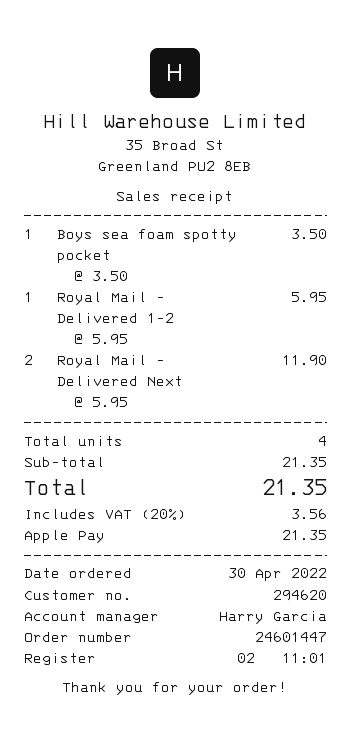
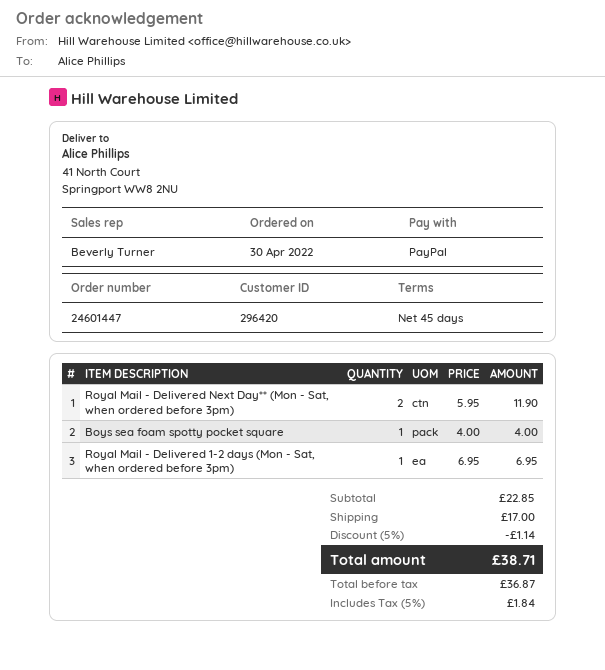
customer number: 294620 -> 296420
sales rep: Harry Garcia -> Beverly Turner
payment method: Apple Pay -> PayPal
Boys sea foam spotty pocket: 1 x 3.50 = 3.50 -> 1 x 4.00 = 4.00
Royal Mail - Delivered 1-2: 1 x 5.95 = 5.95 -> 1 x 6.95 = 6.95
subtotal: 21.35 -> 22.85
discount: none -> 5% = 1.14
shipping: none -> 17.00
tax: 20% = 3.56 -> 5% = 1.84
total: 21.35 -> 38.71

